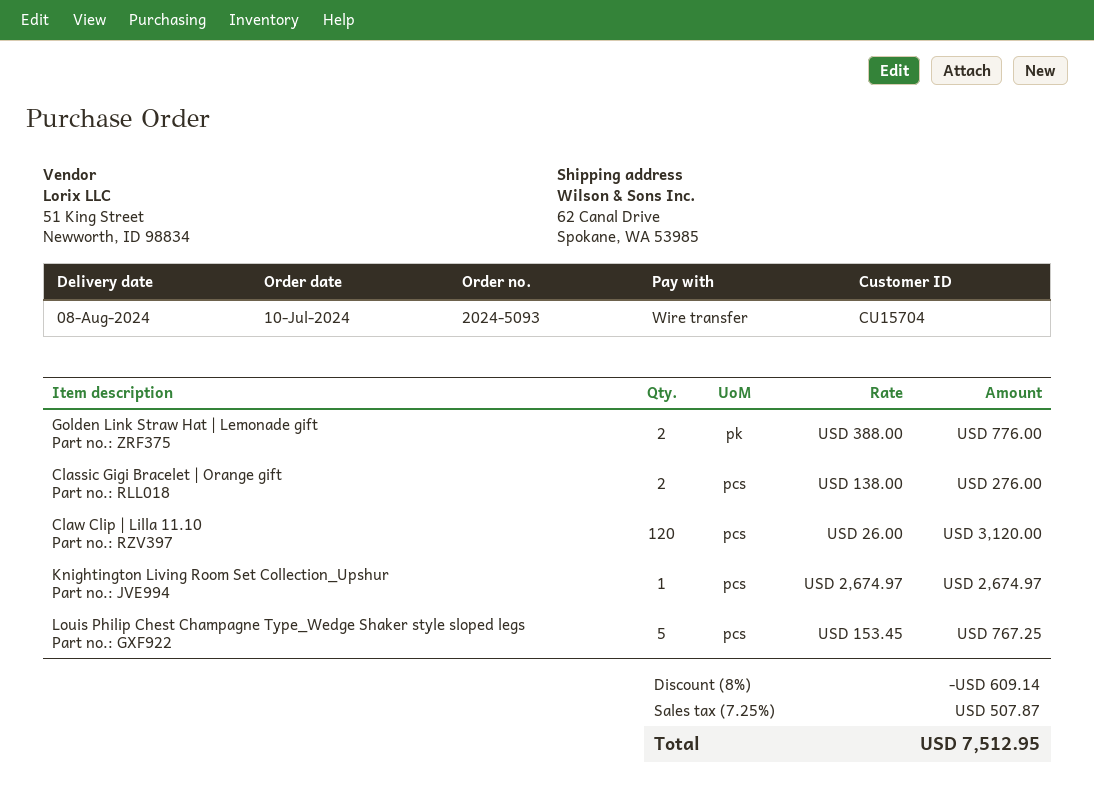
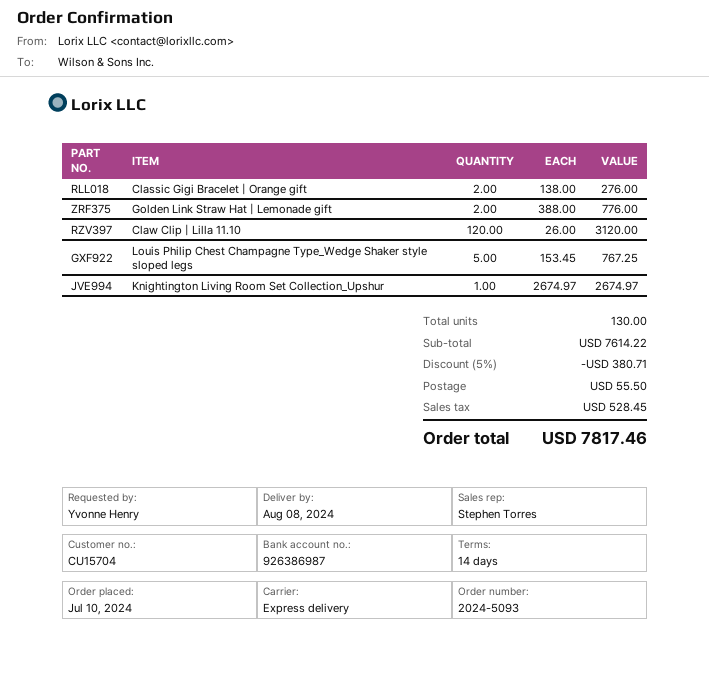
discount: 8% = 609.14 -> 5% = 380.71
shipping: none -> 55.50
tax: 507.87 -> 528.45
total: 7512.95 -> 7817.46

